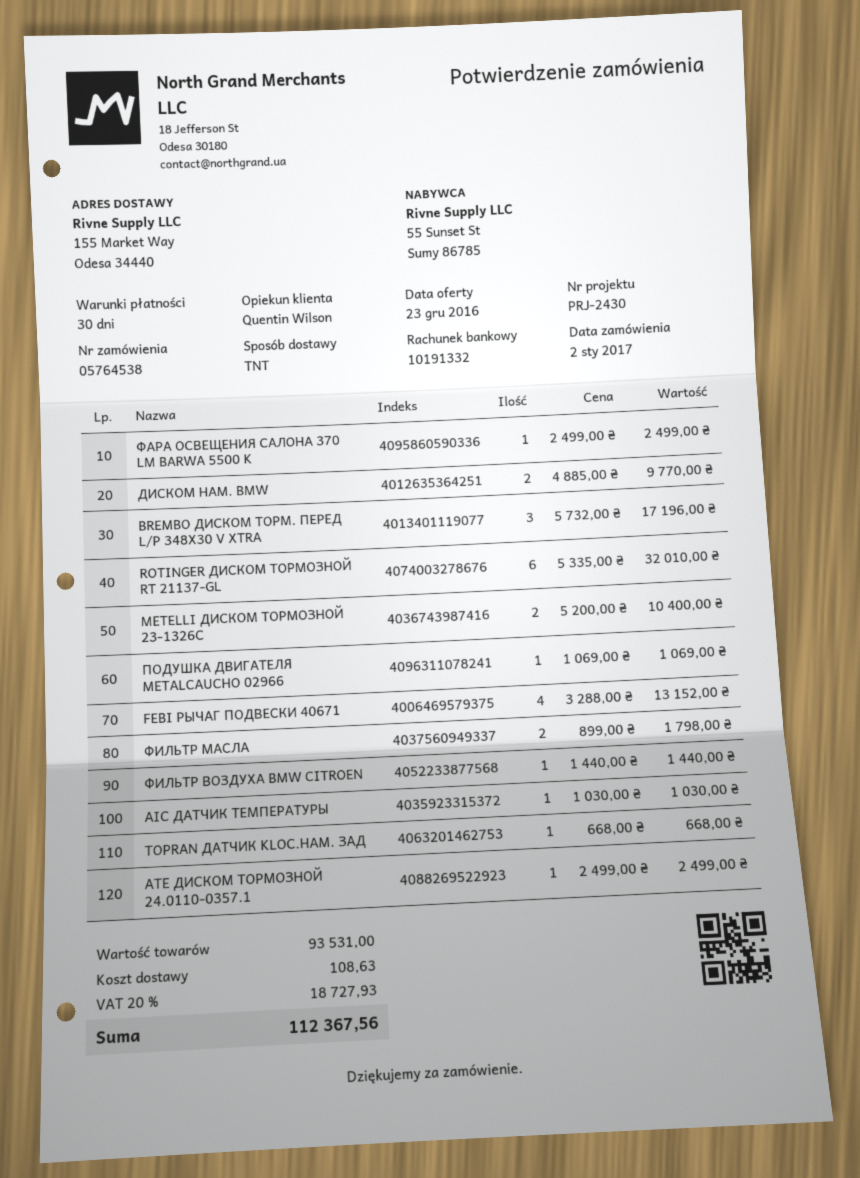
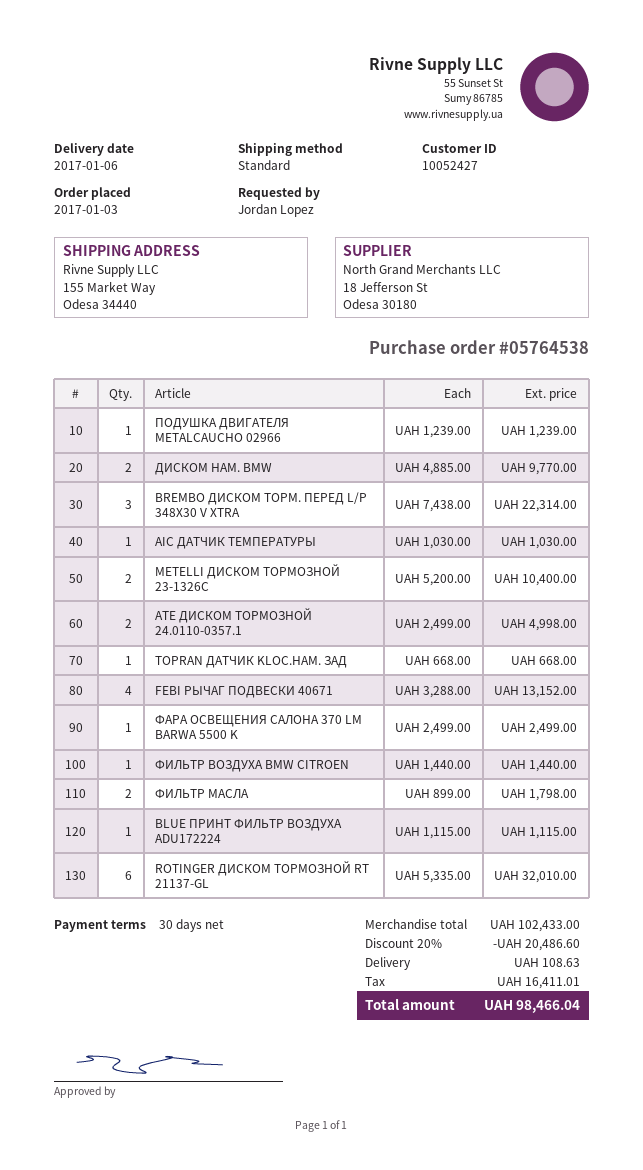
order date: 2017-01-02 -> 2017-01-03
shipping method: TNT -> standard
BREMBO ДИСКОМ ТОРМ. ПЕРЕД L/P 348X30 V XTRA: 3 x 5732.00 = 17196.00 -> 3 x 7438.00 = 22314.00
ПОДУШКА ДВИГАТЕЛЯ METALCAUCHO 02966: 1 x 1069.00 = 1069.00 -> 1 x 1239.00 = 1239.00
ATE ДИСКОМ ТОРМОЗНОЙ 24.0110-0357.1: 1 x 2499.00 = 2499.00 -> 2 x 2499.00 = 4998.00
BLUE ПРИНТ ФИЛЬТР ВОЗДУХА ADU172224: none -> 1 x 1115.00 = 1115.00
subtotal: 93531.00 -> 102433.00
discount: none -> 20% = 20486.60
tax: 18727.93 -> 16411.01
total: 112367.56 -> 98466.04

